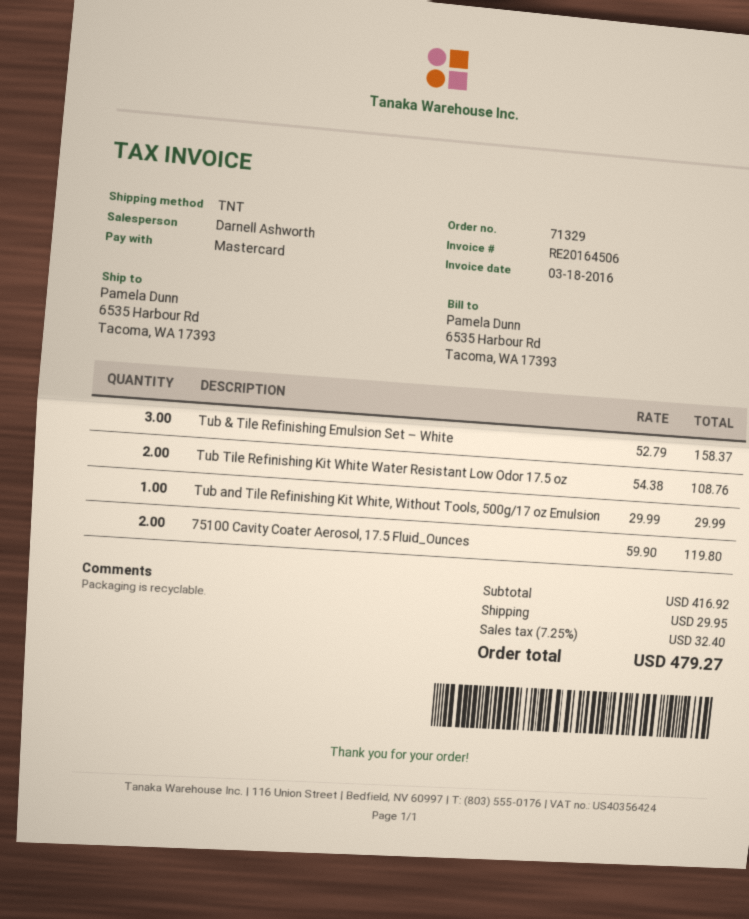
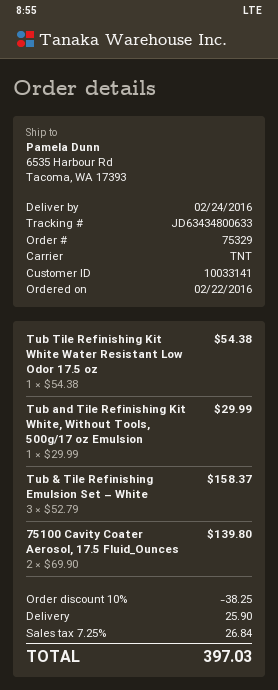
order number: 71329 -> 75329
Tub Tile Refinishing Kit White Water Resistant Low Odor 17.5 oz: 2 x 54.38 = 108.76 -> 1 x 54.38 = 54.38
75100 Cavity Coater Aerosol, 17.5 Fluid_Ounces: 2 x 59.90 = 119.80 -> 2 x 69.90 = 139.80
discount: none -> 10% = 38.25
shipping: 29.95 -> 25.90
tax: 7.25% = 32.40 -> 7.25% = 26.84
total: 479.27 -> 397.03

